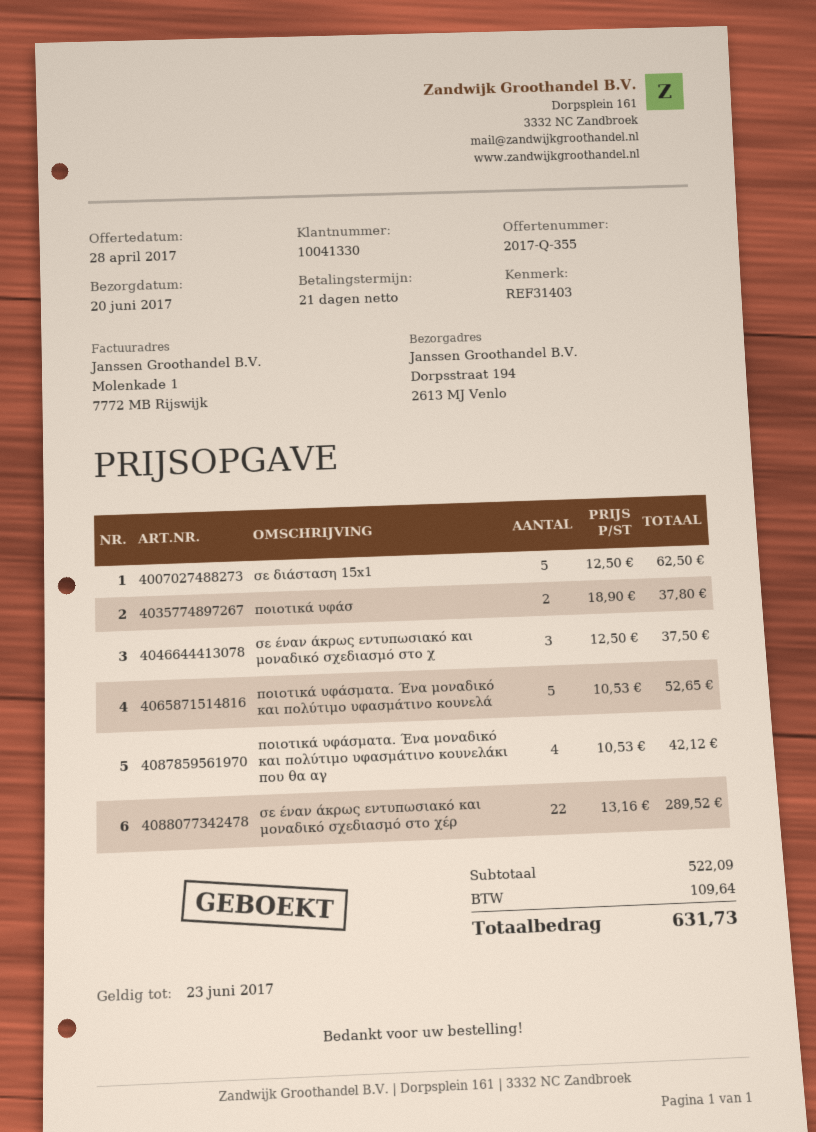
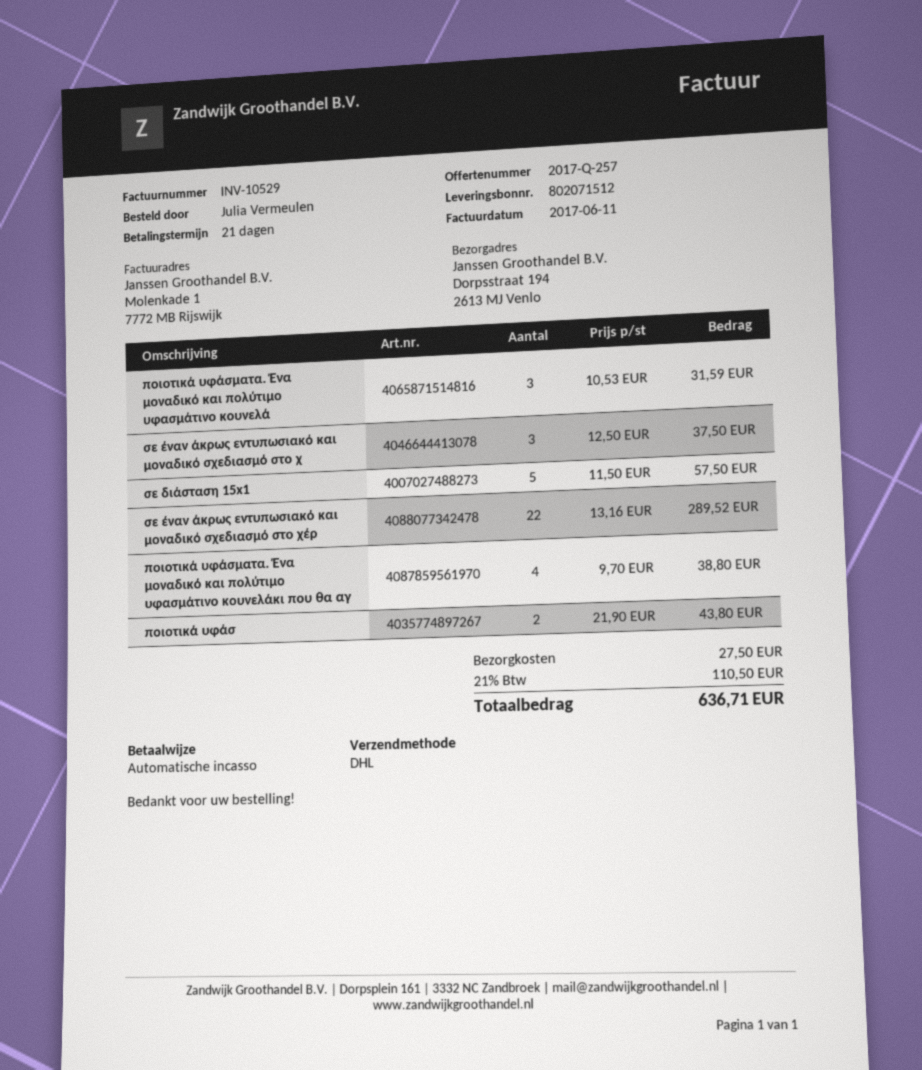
quote number: 2017-Q-355 -> 2017-Q-257
σε διάσταση 15x1: 5 x 12.50 = 62.50 -> 5 x 11.50 = 57.50
ποιοτικά υφάσ: 2 x 18.90 = 37.80 -> 2 x 21.90 = 43.80
ποιοτικά υφάσματα. Ένα μοναδικό και πολύτιμο υφασμάτινο κουνελά: 5 x 10.53 = 52.65 -> 3 x 10.53 = 31.59
ποιοτικά υφάσματα. Ένα μοναδικό και πολύτιμο υφασμάτινο κουνελάκι που θα αγ: 4 x 10.53 = 42.12 -> 4 x 9.70 = 38.80
shipping: none -> 27.50
tax: 109.64 -> 110.50
total: 631.73 -> 636.71

